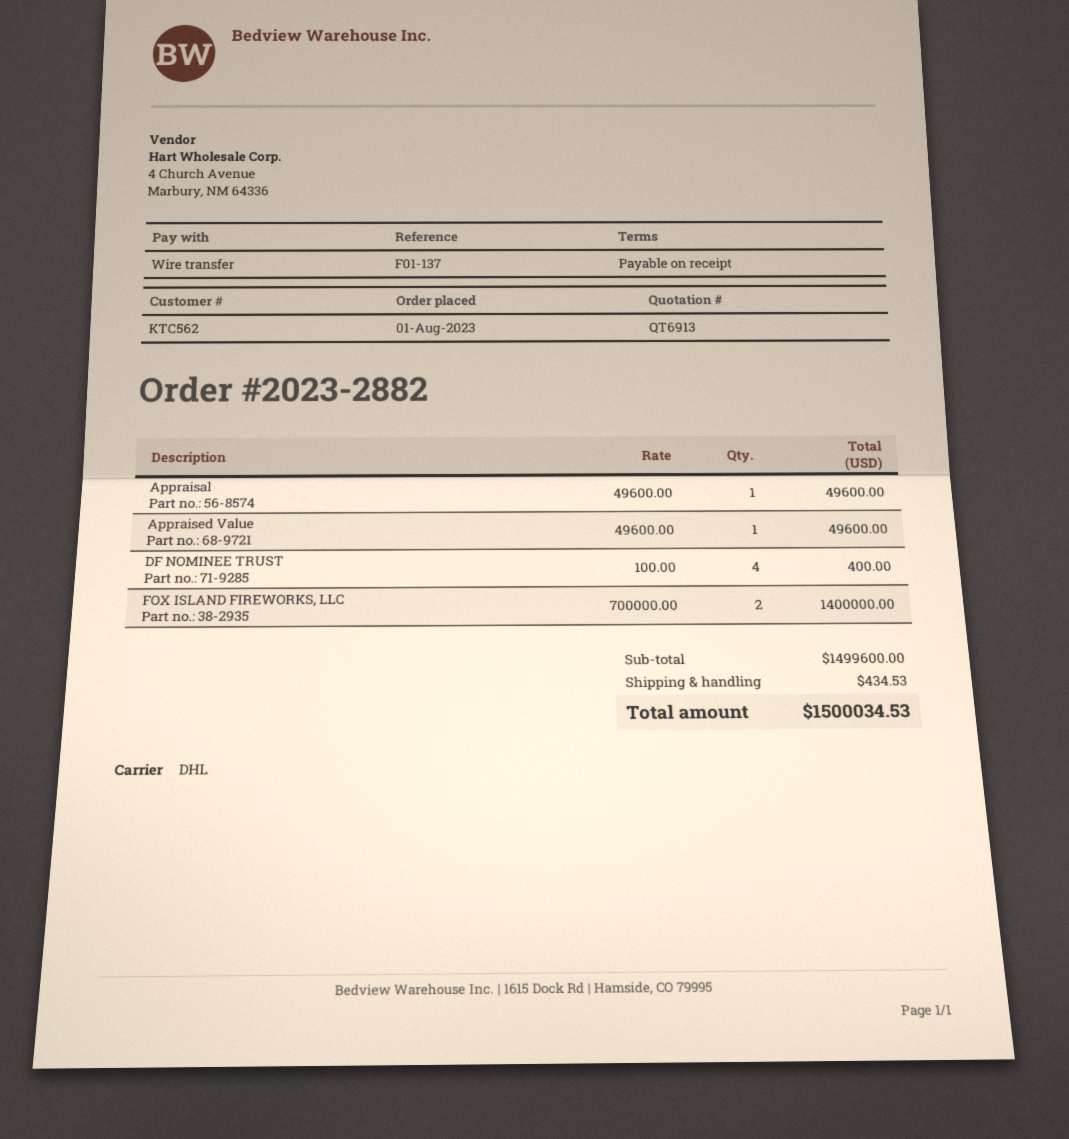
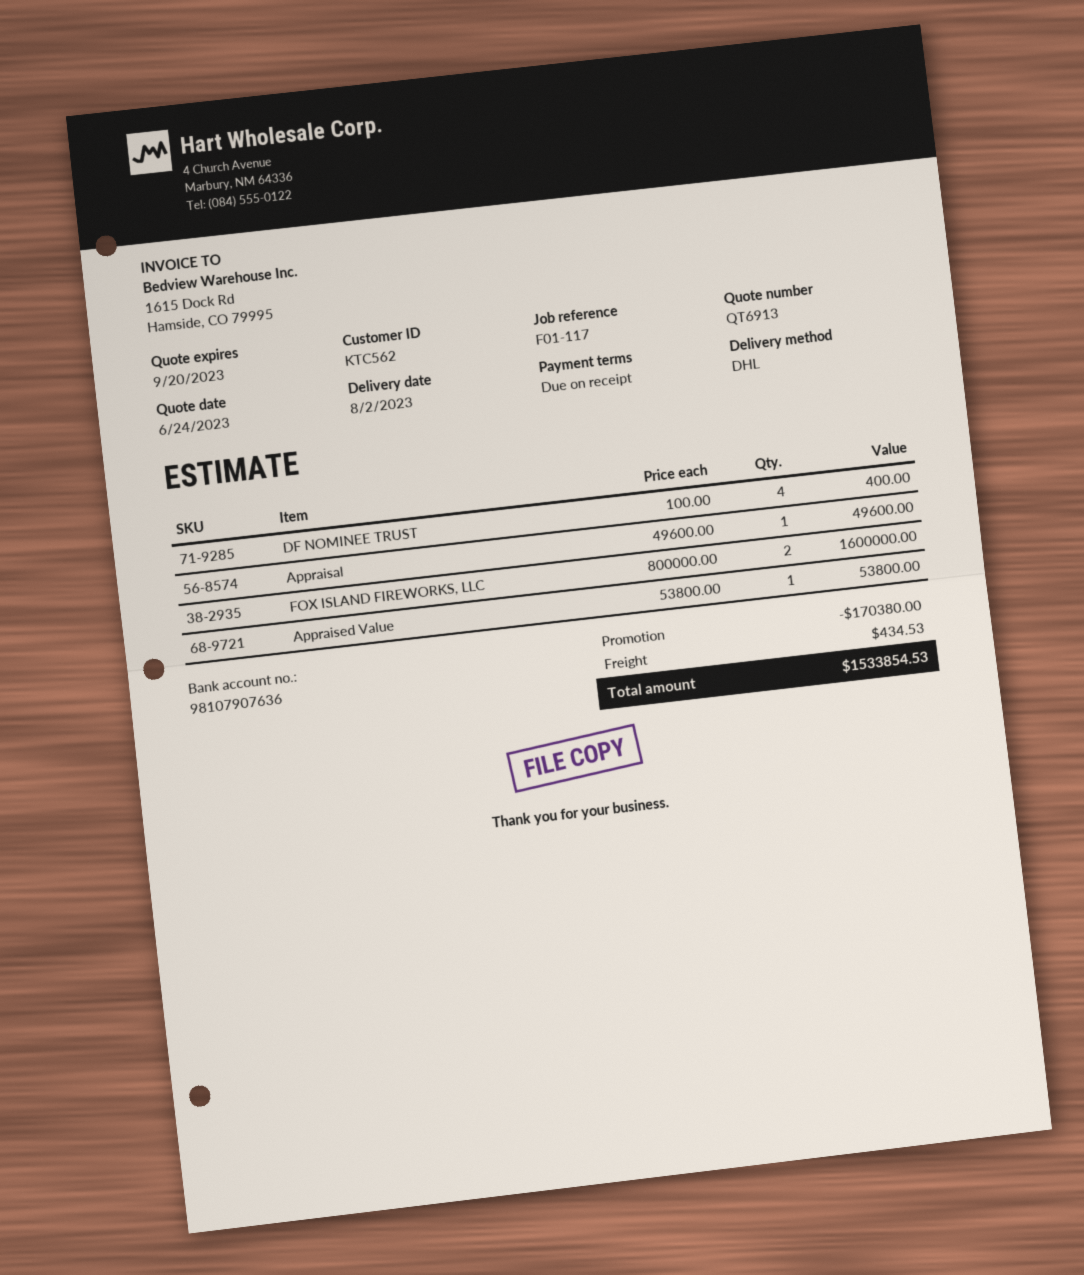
reference: F01-137 -> F01-117
Appraised Value: 1 x 49600.00 = 49600.00 -> 1 x 53800.00 = 53800.00
FOX ISLAND FIREWORKS, LLC: 2 x 700000.00 = 1400000.00 -> 2 x 800000.00 = 1600000.00
discount: none -> 170380.00
total: 1500034.53 -> 1533854.53

